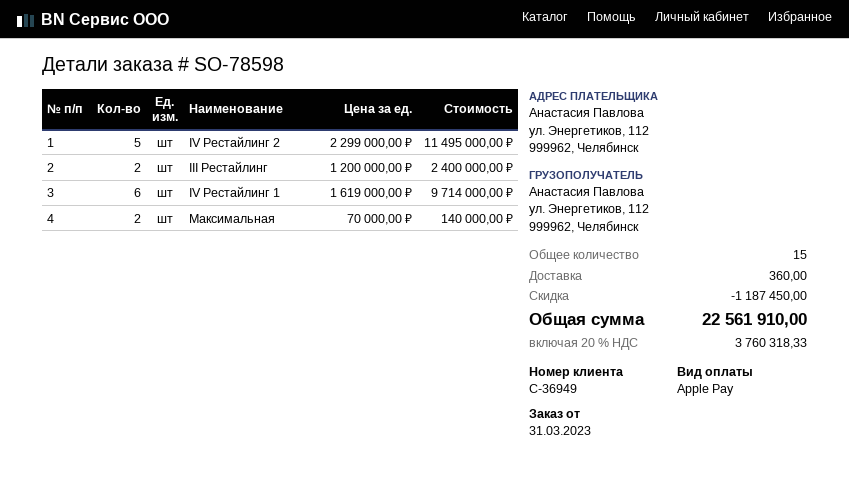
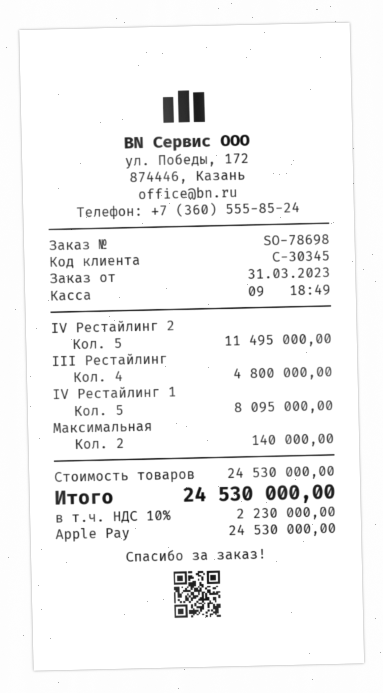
order number: SO-78598 -> SO-78698
customer number: C-36949 -> C-30345
III Рестайлинг: 2 for 2400000.00 -> 4 for 4800000.00
IV Рестайлинг 1: 6 for 9714000.00 -> 5 for 8095000.00
discount: 1187450.00 -> none
shipping: 360.00 -> none
tax: 20% = 3760318.33 -> 10% = 2230000.00
total: 22561910.00 -> 24530000.00

